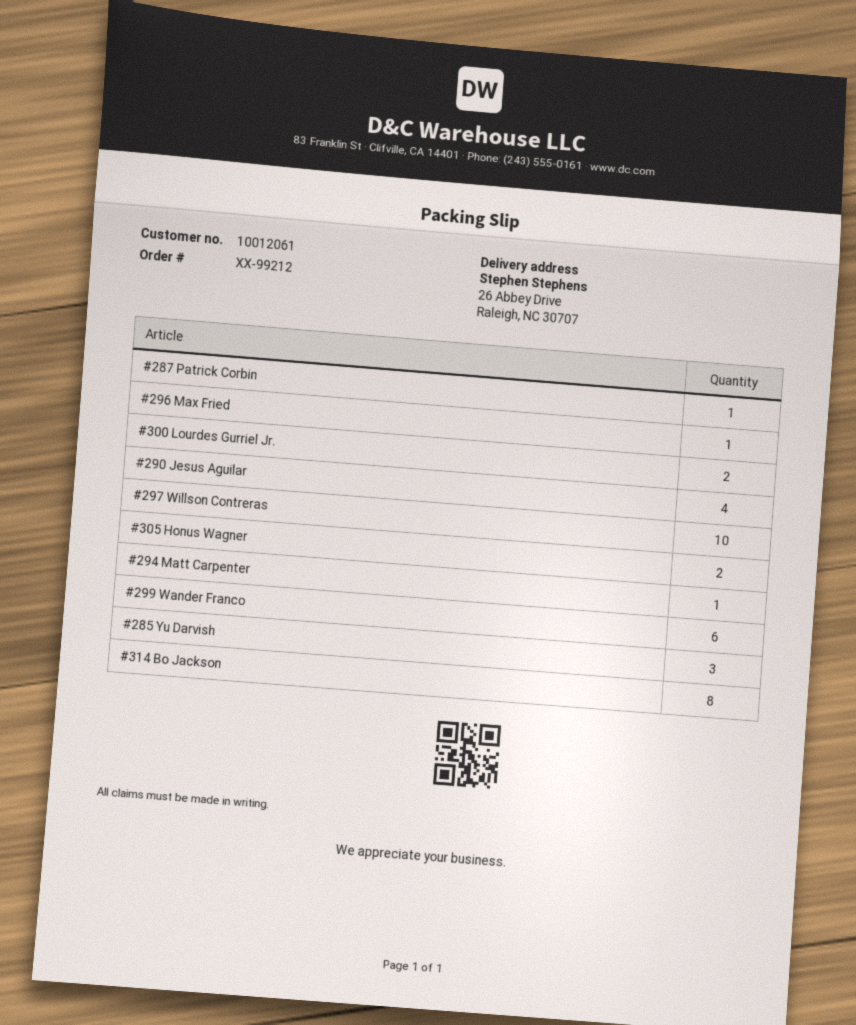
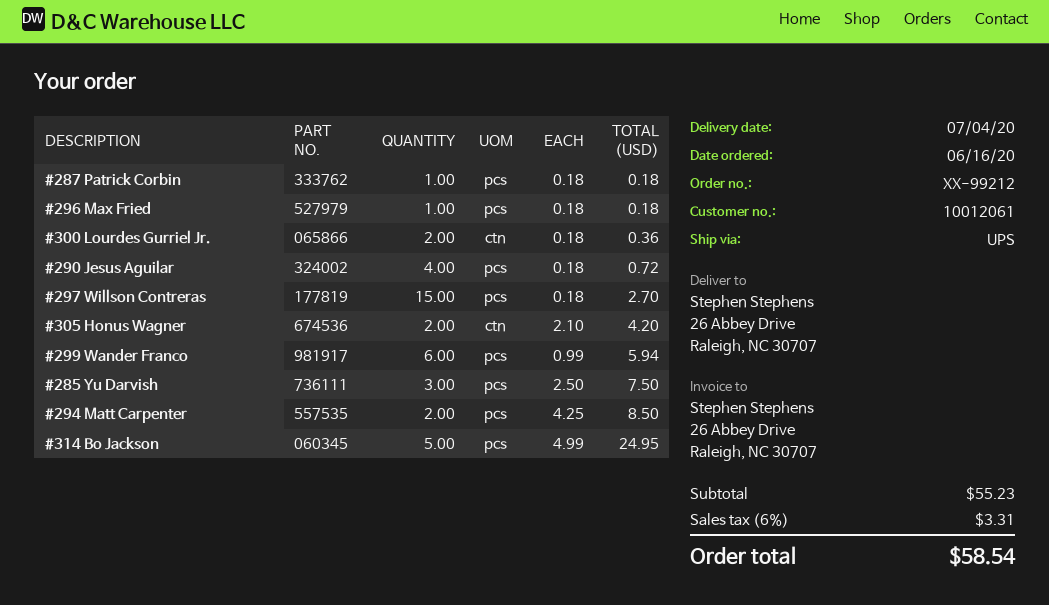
#297 Willson Contreras: 10 -> 15
#294 Matt Carpenter: 1 -> 2
#314 Bo Jackson: 8 -> 5

